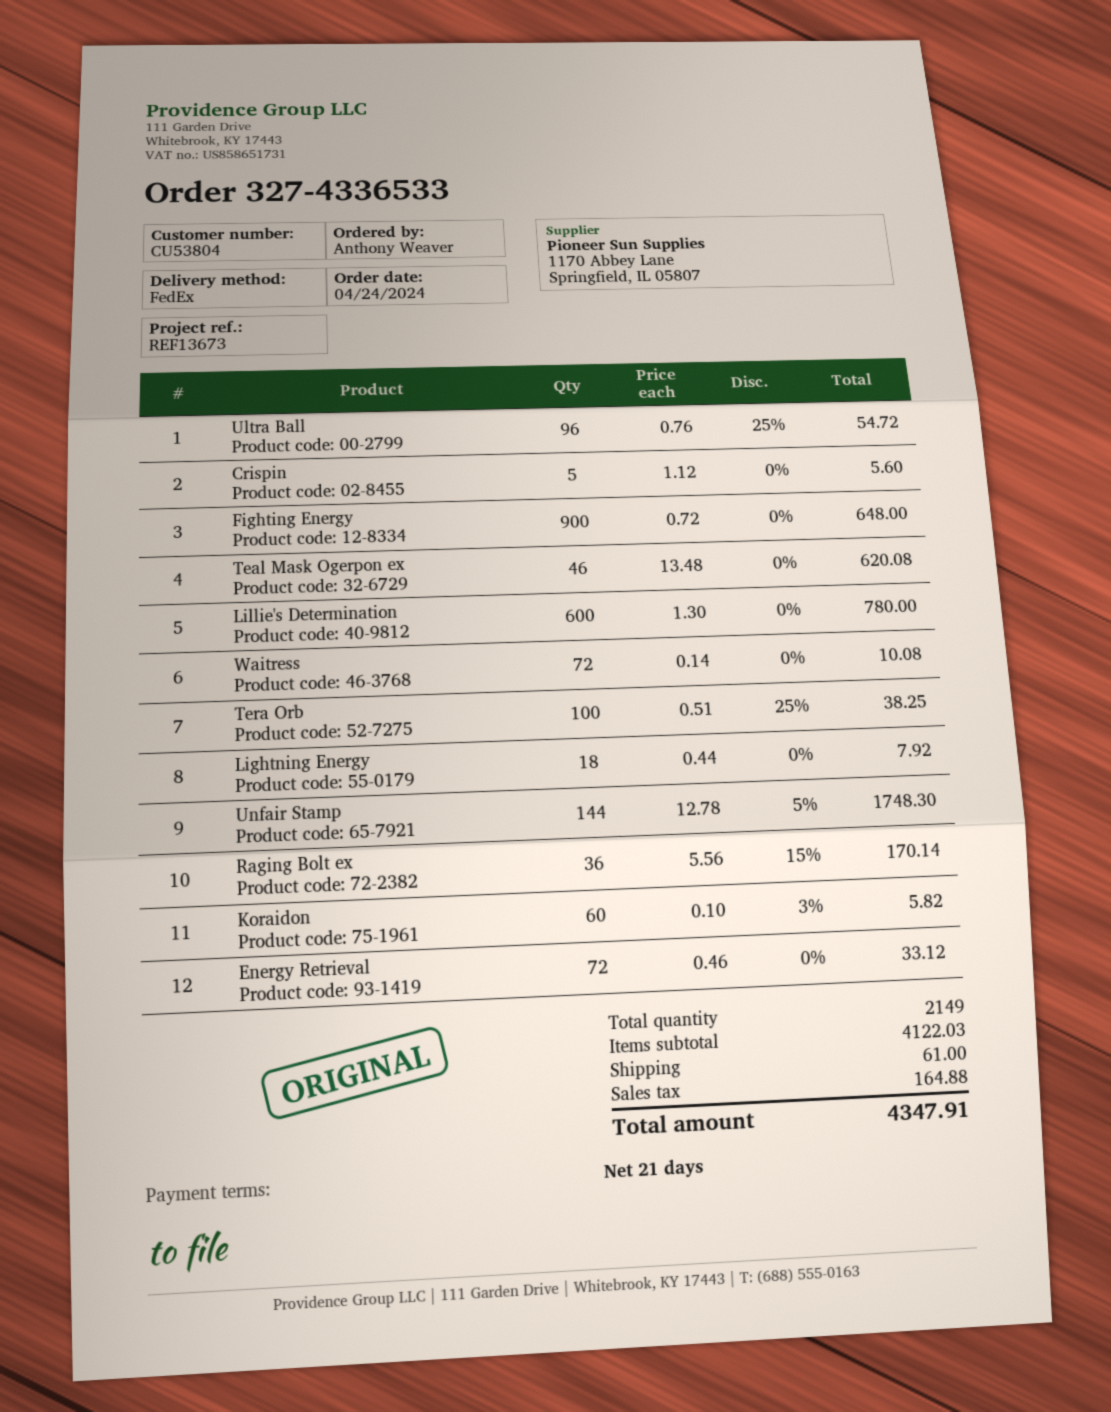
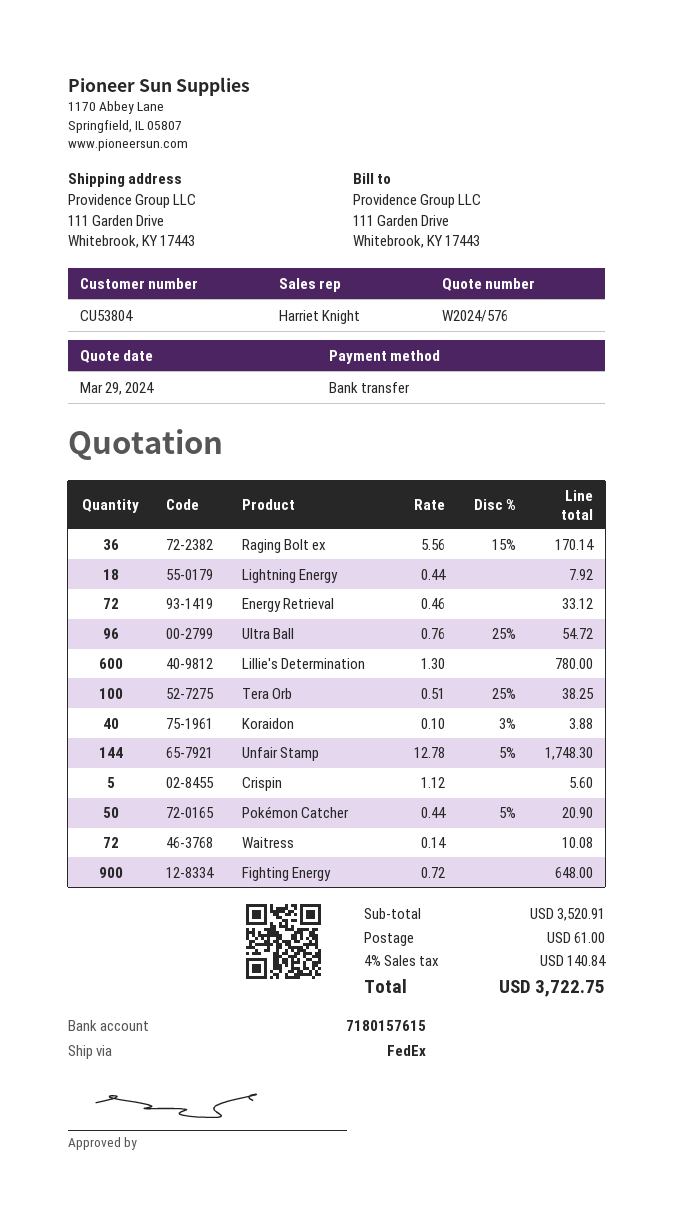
Teal Mask Ogerpon ex: 46 x 13.48 = 620.08 -> none
Koraidon: 60 x 0.10 - 3% = 5.82 -> 40 x 0.10 - 3% = 3.88
Pokémon Catcher: none -> 50 x 0.44 - 5% = 20.90
subtotal: 4122.03 -> 3520.91
tax: 164.88 -> 140.84
total: 4347.91 -> 3722.75

